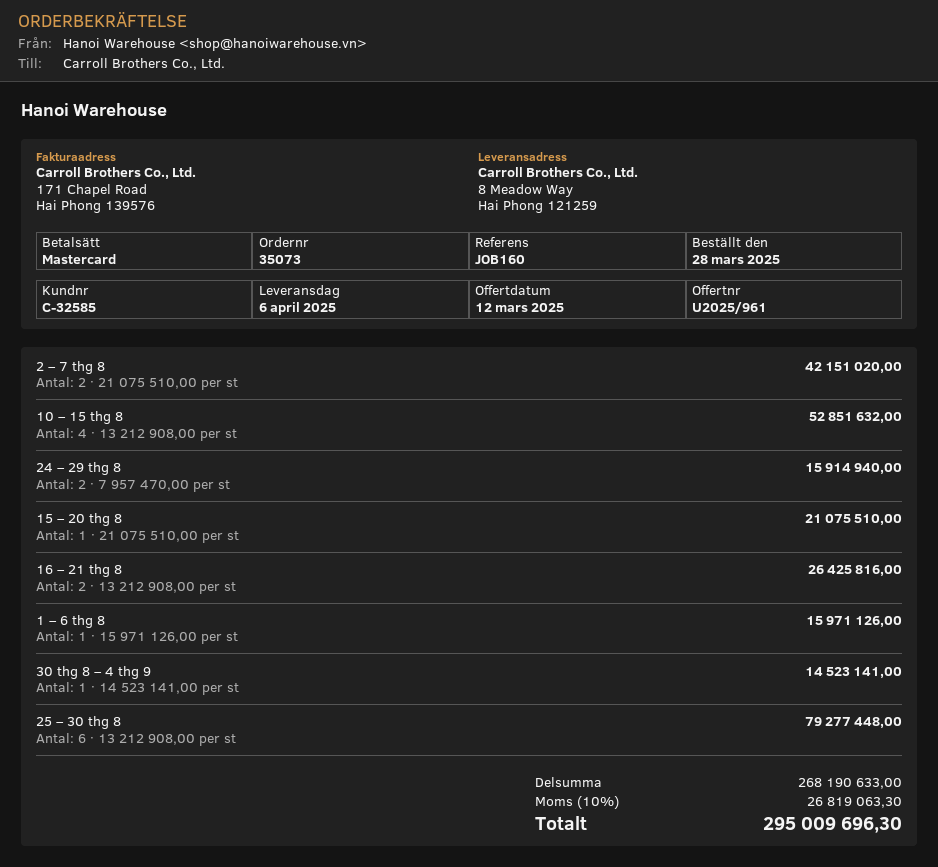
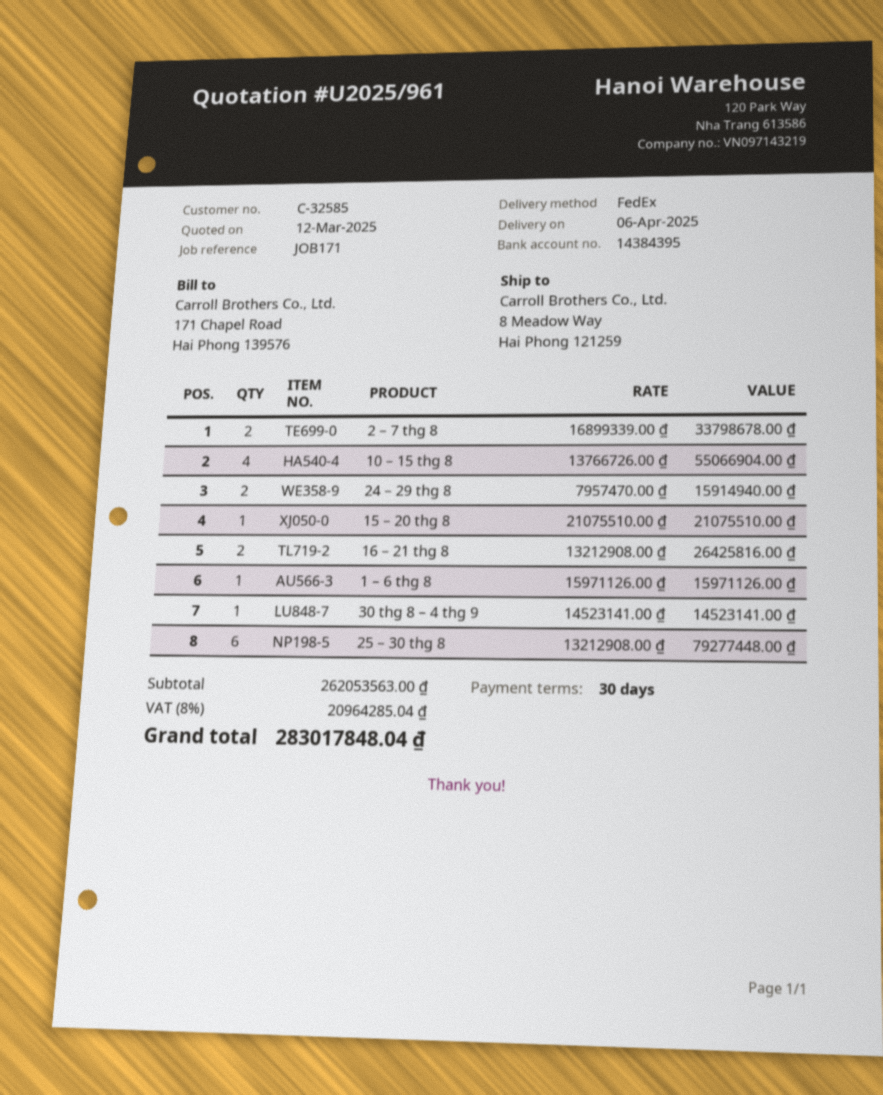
reference: JOB160 -> JOB171
2 – 7 thg 8: 2 x 21075510.00 = 42151020.00 -> 2 x 16899339.00 = 33798678.00
10 – 15 thg 8: 4 x 13212908.00 = 52851632.00 -> 4 x 13766726.00 = 55066904.00
subtotal: 268190633.00 -> 262053563.00
tax: 10% = 26819063.30 -> 8% = 20964285.04
total: 295009696.30 -> 283017848.04

